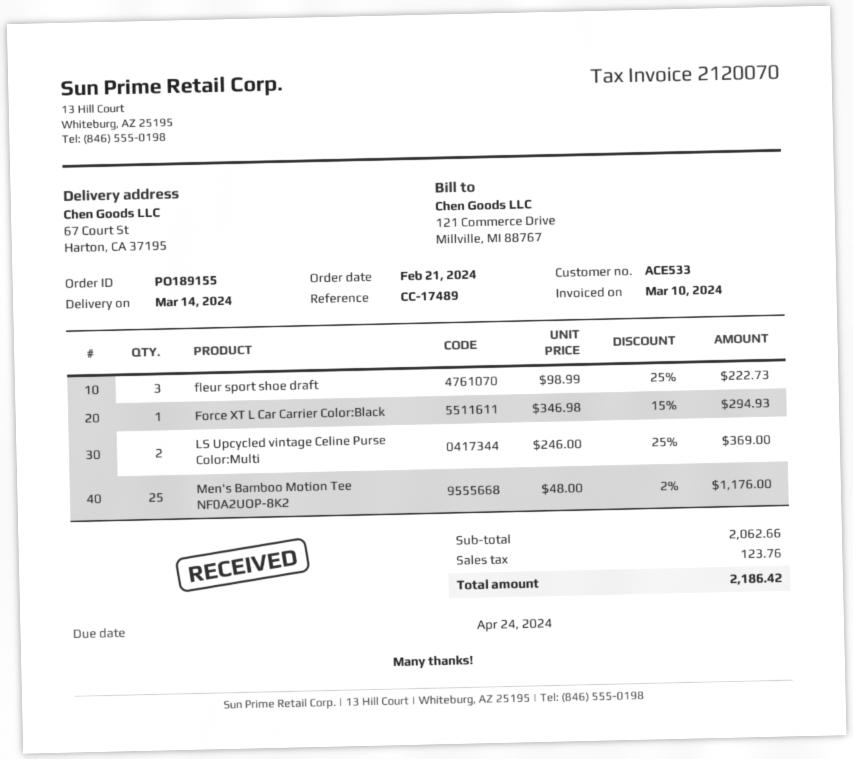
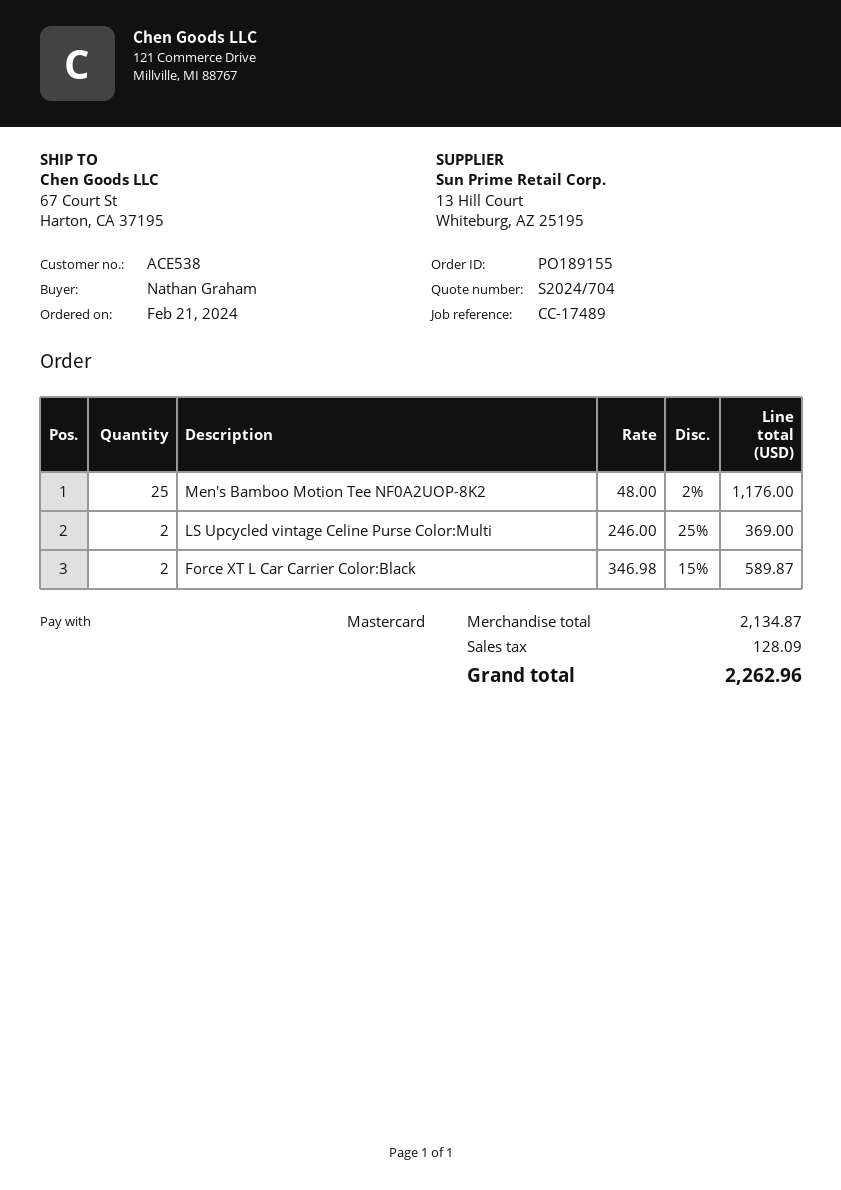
customer number: ACE533 -> ACE538
fleur sport shoe draft: 3 x 98.99 - 25% = 222.73 -> none
Force XT L Car Carrier Color:Black: 1 x 346.98 - 15% = 294.93 -> 2 x 346.98 - 15% = 589.87
subtotal: 2062.66 -> 2134.87
tax: 123.76 -> 128.09
total: 2186.42 -> 2262.96

